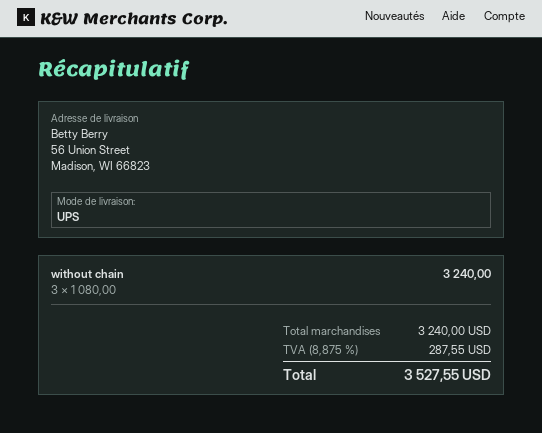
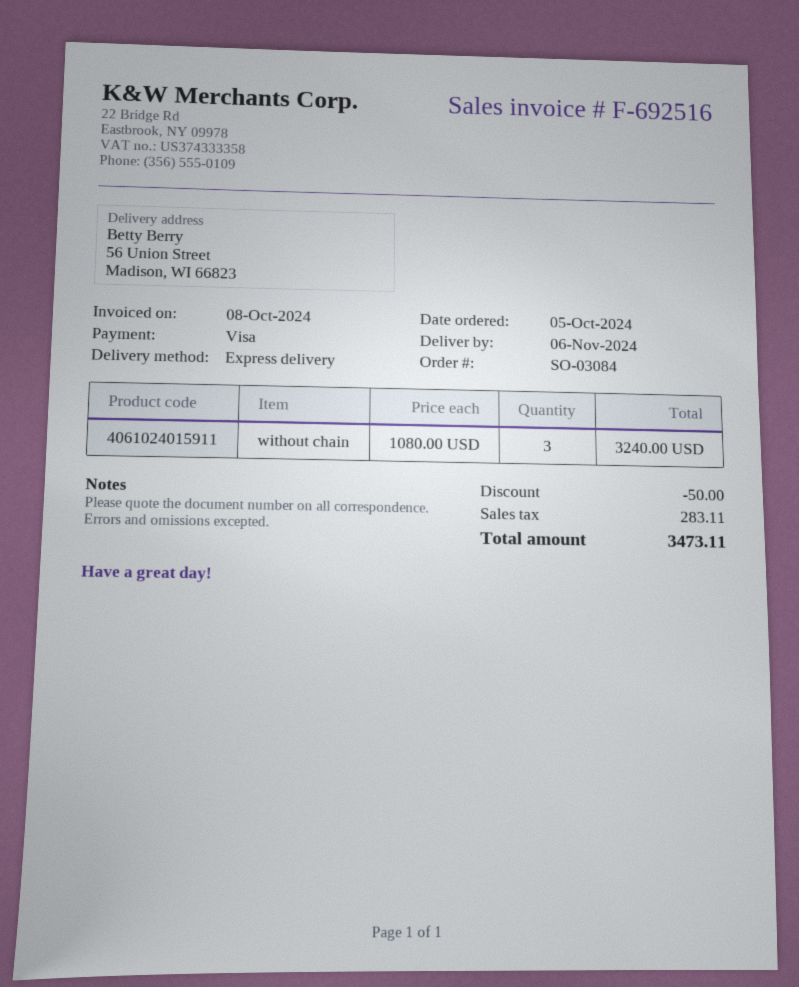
shipping method: UPS -> express
discount: none -> 50.00
tax: 287.55 -> 283.11
total: 3527.55 -> 3473.11

